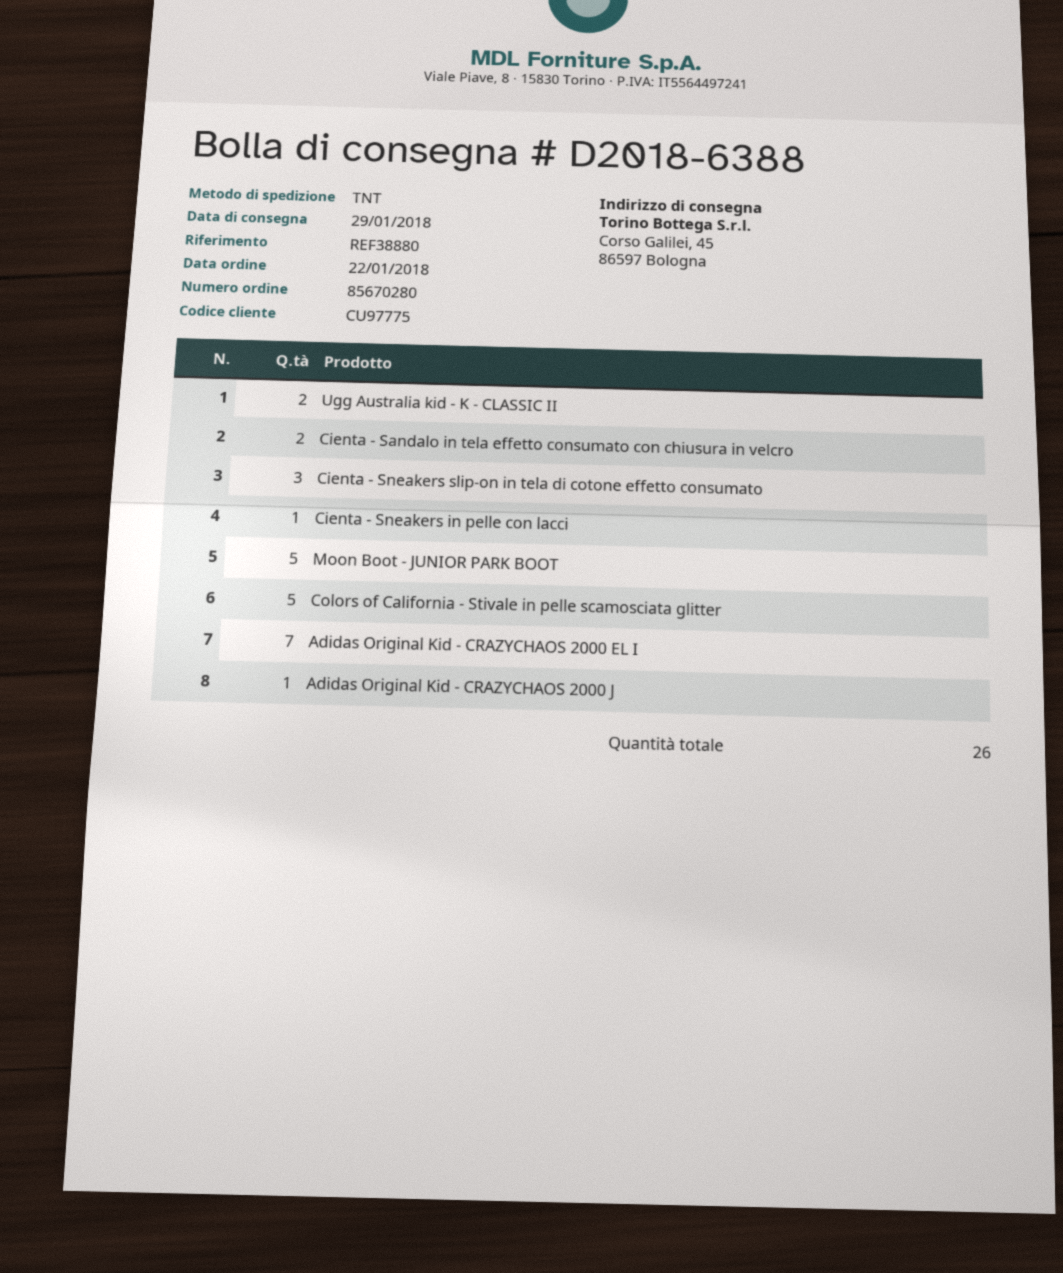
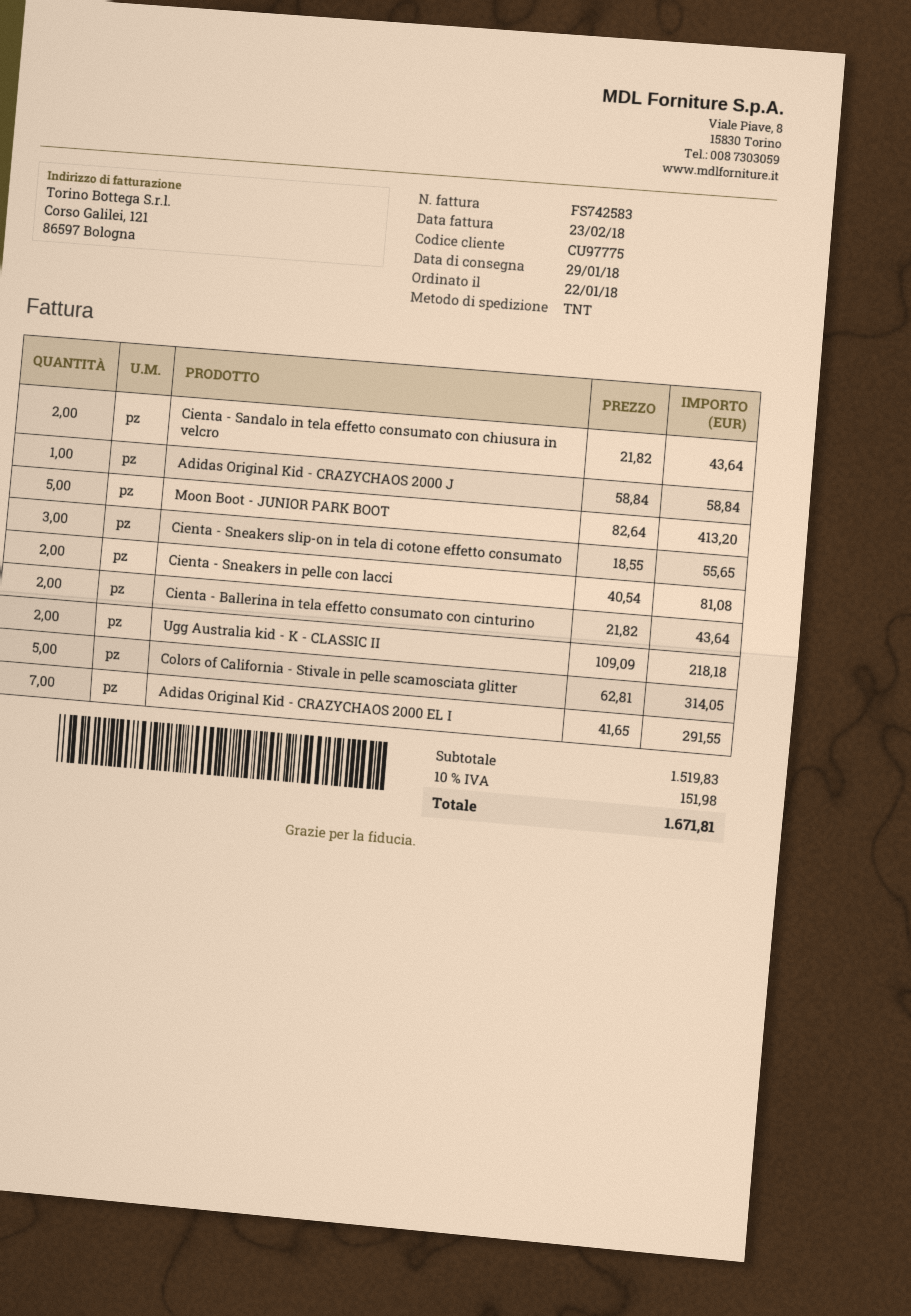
Cienta - Sneakers in pelle con lacci: 1 -> 2
Cienta - Ballerina in tela effetto consumato con cinturino: none -> 2

